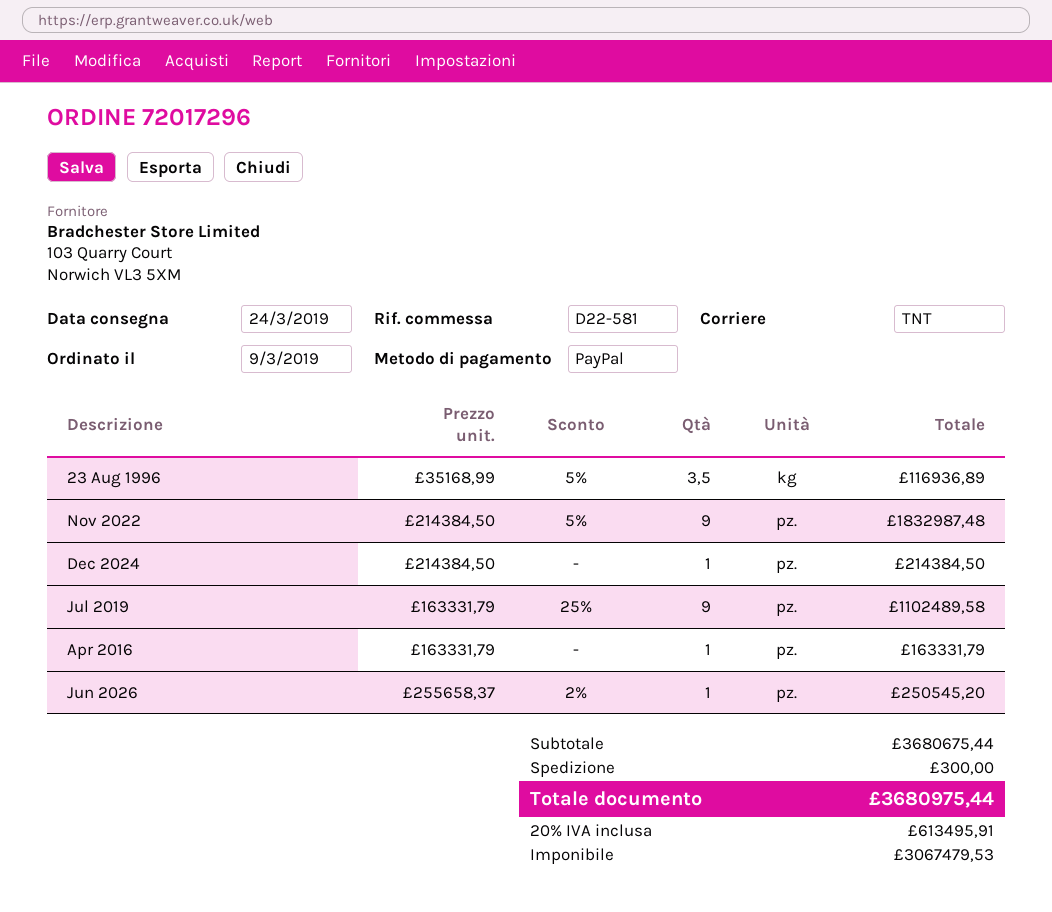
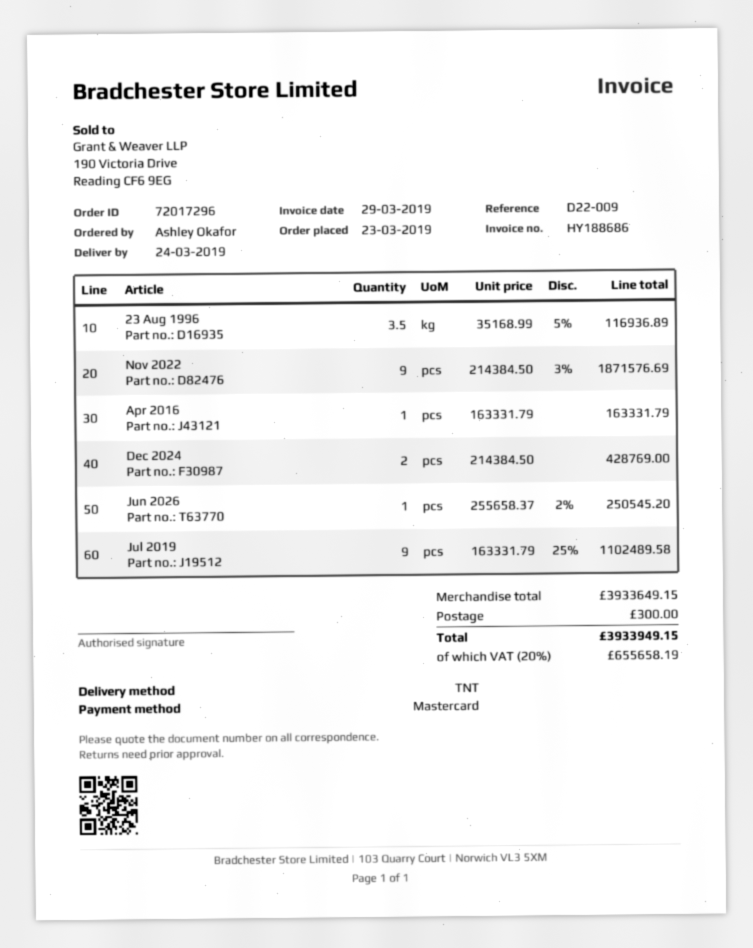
order date: 2019-03-09 -> 2019-03-23
reference: D22-581 -> D22-009
payment method: PayPal -> Mastercard
Nov 2022: 9 x 214384.50 - 5% = 1832987.48 -> 9 x 214384.50 - 3% = 1871576.69
Dec 2024: 1 x 214384.50 = 214384.50 -> 2 x 214384.50 = 428769.00
subtotal: 3680675.44 -> 3933649.15
tax: 20% = 613495.91 -> 20% = 655658.19
total: 3680975.44 -> 3933949.15

